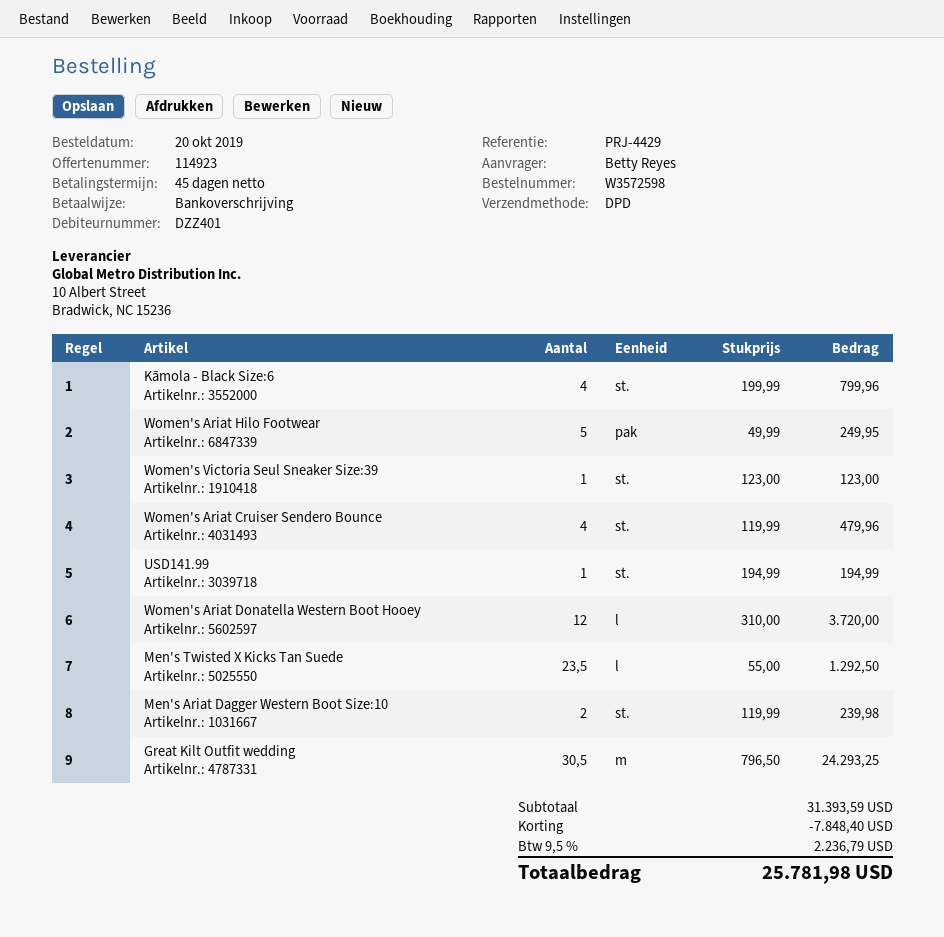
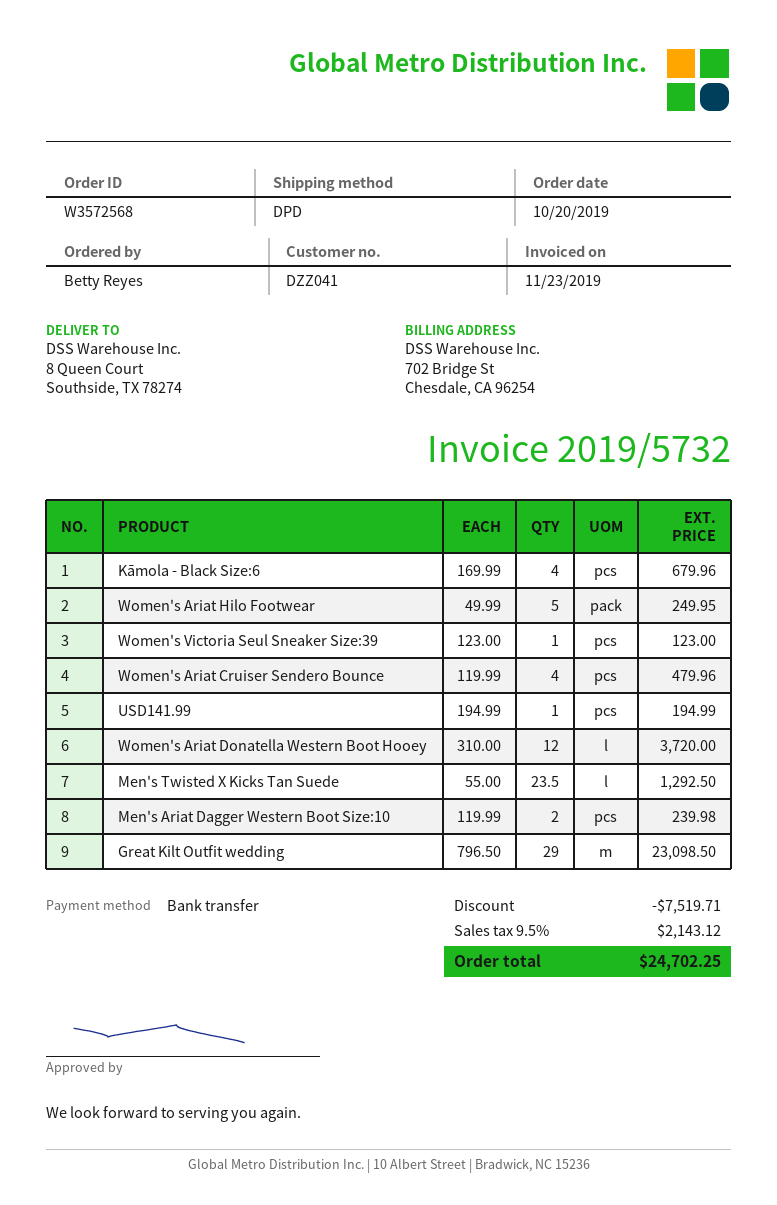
order number: W3572598 -> W3572568
customer number: DZZ401 -> DZZ041
Kāmola - Black Size:6: 4 x 199.99 = 799.96 -> 4 x 169.99 = 679.96
Great Kilt Outfit wedding: 30.5 x 796.50 = 24293.25 -> 29 x 796.50 = 23098.50
discount: 7848.40 -> 7519.71
tax: 9.5% = 2236.79 -> 9.5% = 2143.12
total: 25781.98 -> 24702.25

